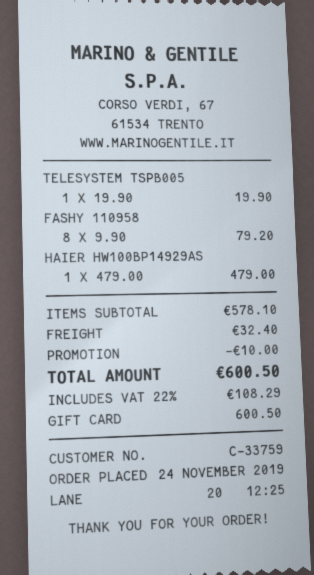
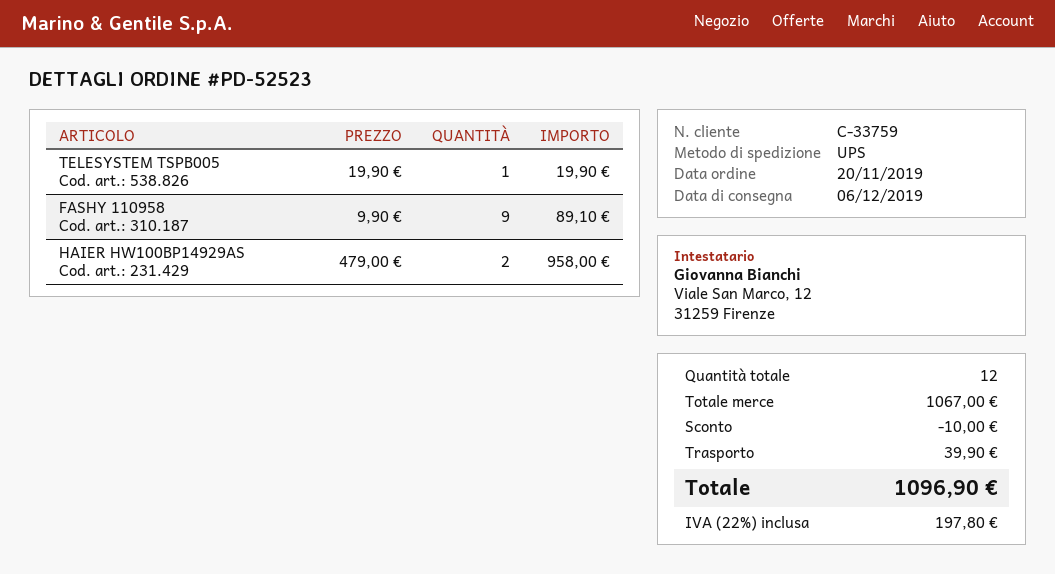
order date: 2019-11-24 -> 2019-11-20
FASHY 110958: 8 x 9.90 = 79.20 -> 9 x 9.90 = 89.10
HAIER HW100BP14929AS: 1 x 479.00 = 479.00 -> 2 x 479.00 = 958.00
subtotal: 578.10 -> 1067.00
shipping: 32.40 -> 39.90
tax: 22% = 108.29 -> 22% = 197.80
total: 600.50 -> 1096.90

